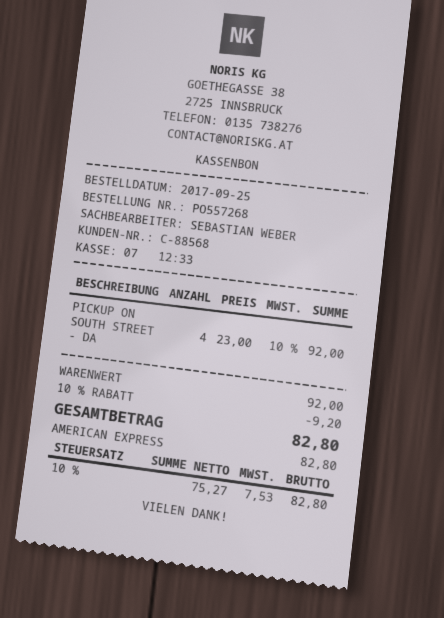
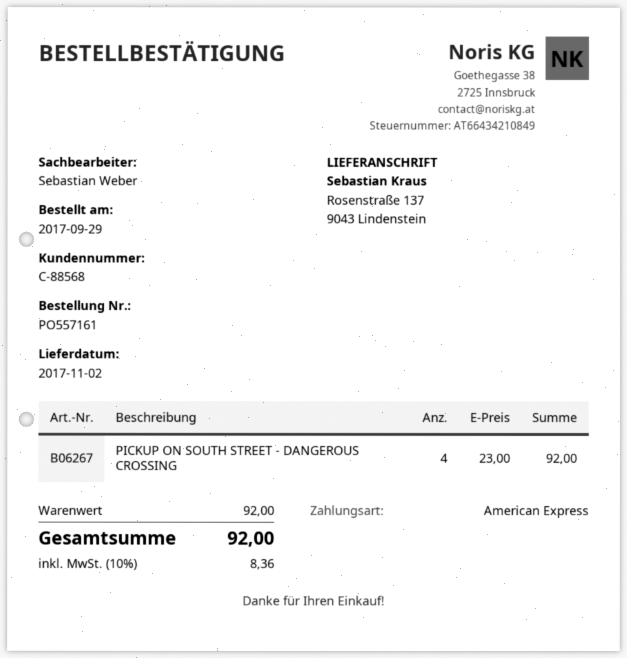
order number: PO557268 -> PO557161
order date: 2017-09-25 -> 2017-09-29
discount: 10% = 9.20 -> none
tax: 10% = 7.53 -> 10% = 8.36
total: 82.80 -> 92.00

